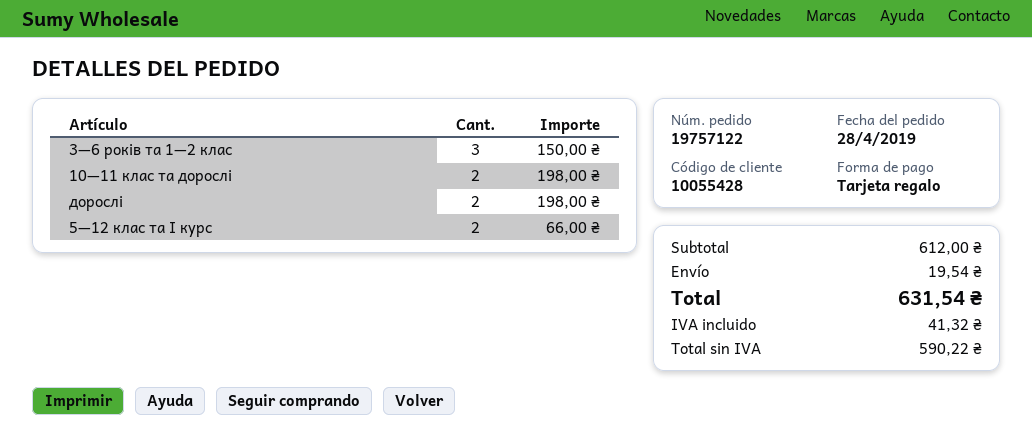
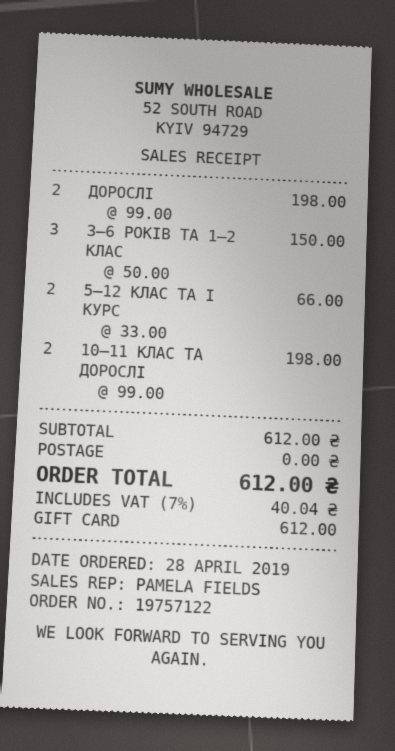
shipping: 19.54 -> 0.00
tax: 41.32 -> 40.04
total: 631.54 -> 612.00

